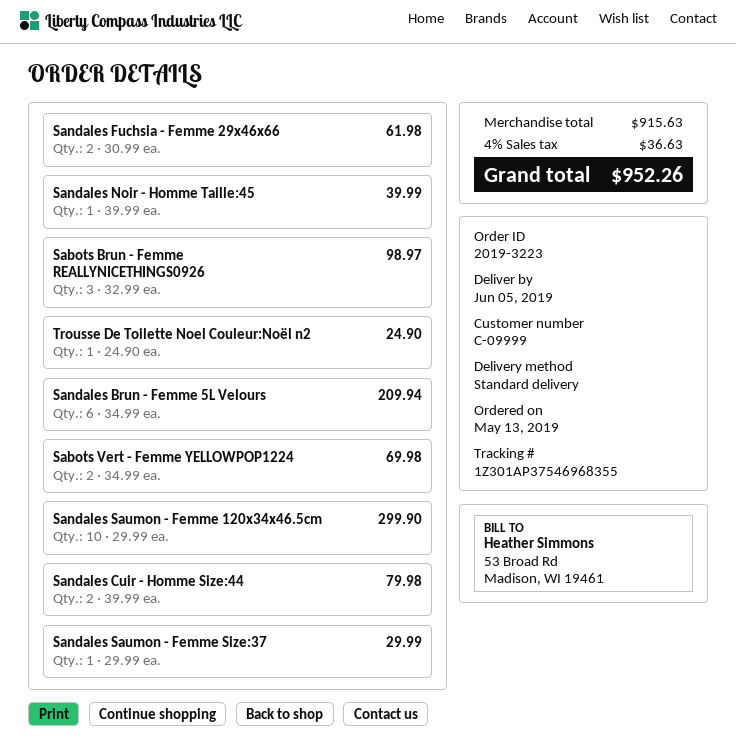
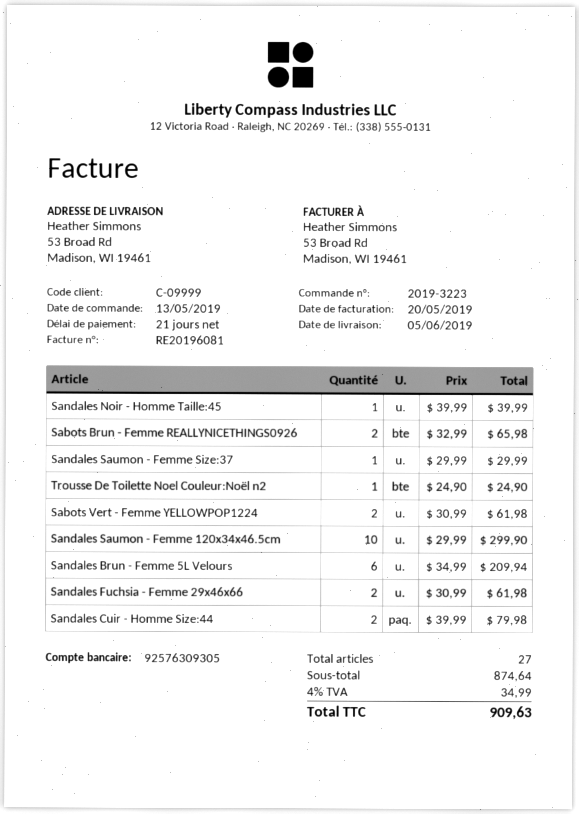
Sabots Brun - Femme REALLYNICETHINGS0926: 3 x 32.99 = 98.97 -> 2 x 32.99 = 65.98
Sabots Vert - Femme YELLOWPOP1224: 2 x 34.99 = 69.98 -> 2 x 30.99 = 61.98
subtotal: 915.63 -> 874.64
tax: 4% = 36.63 -> 4% = 34.99
total: 952.26 -> 909.63

